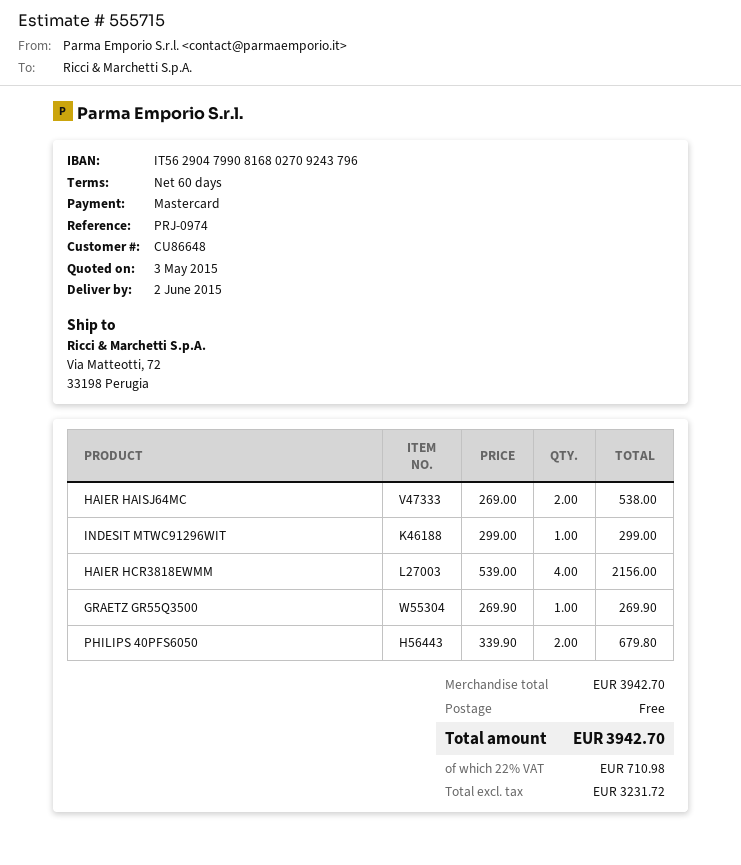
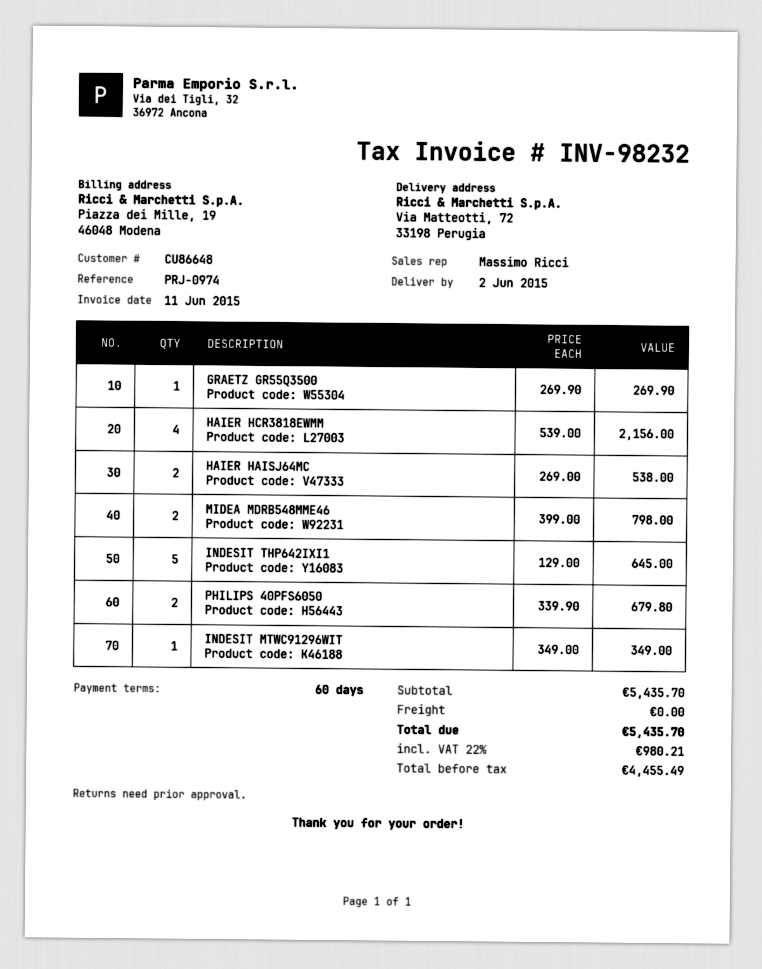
INDESIT MTWC91296WIT: 1 x 299.00 = 299.00 -> 1 x 349.00 = 349.00
MIDEA MDRB548MME46: none -> 2 x 399.00 = 798.00
INDESIT THP642IXI1: none -> 5 x 129.00 = 645.00
subtotal: 3942.70 -> 5435.70
net: 3231.72 -> 4455.49
tax: 22% = 710.98 -> 22% = 980.21
total: 3942.70 -> 5435.70

